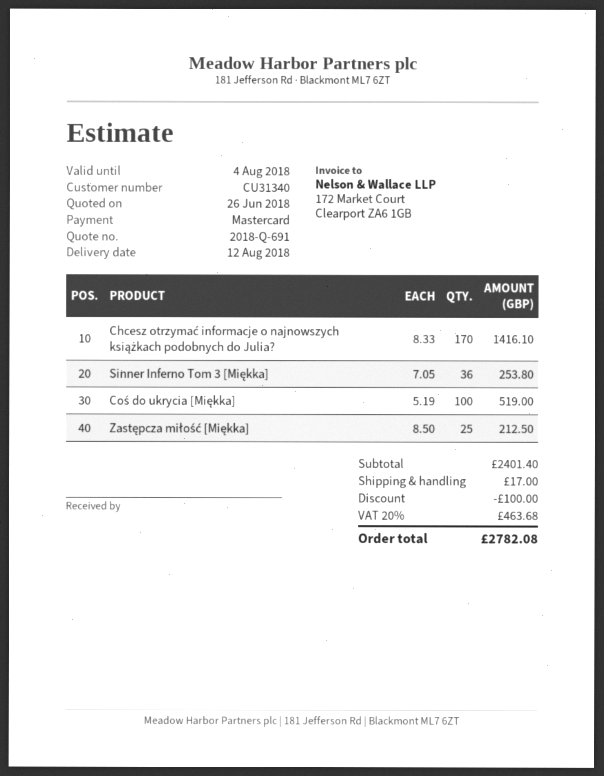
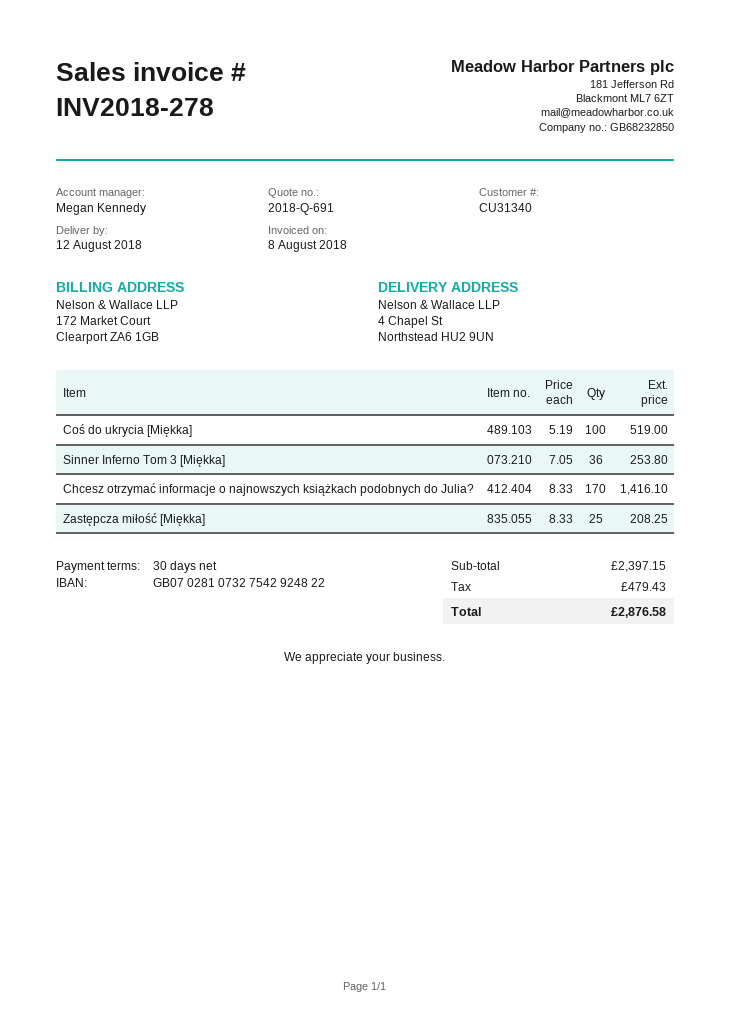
Zastępcza miłość [Miękka]: 25 x 8.50 = 212.50 -> 25 x 8.33 = 208.25
subtotal: 2401.40 -> 2397.15
discount: 100.00 -> none
shipping: 17.00 -> none
tax: 463.68 -> 479.43
total: 2782.08 -> 2876.58

